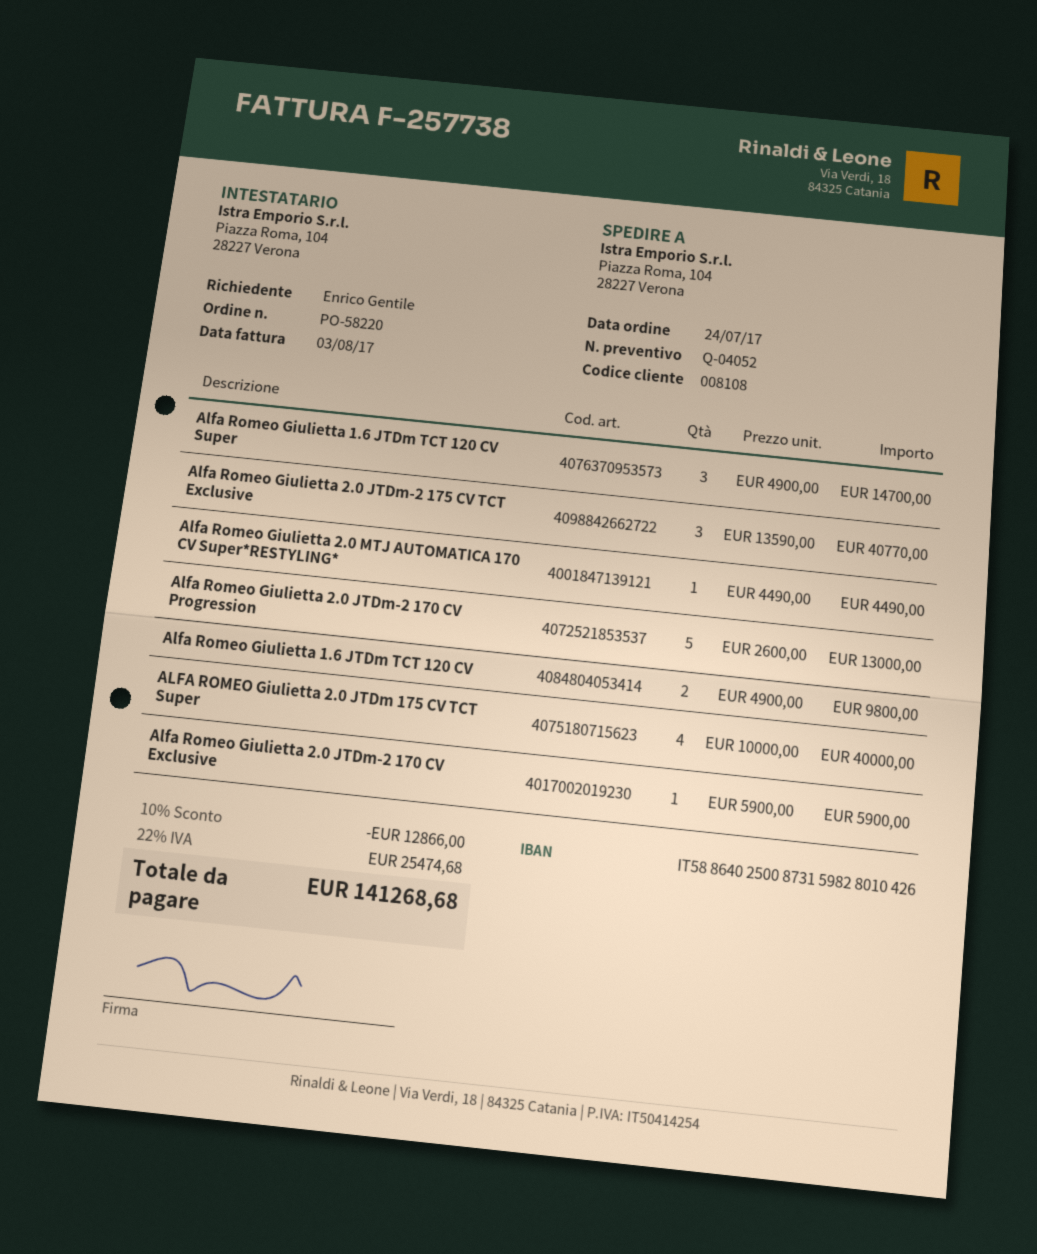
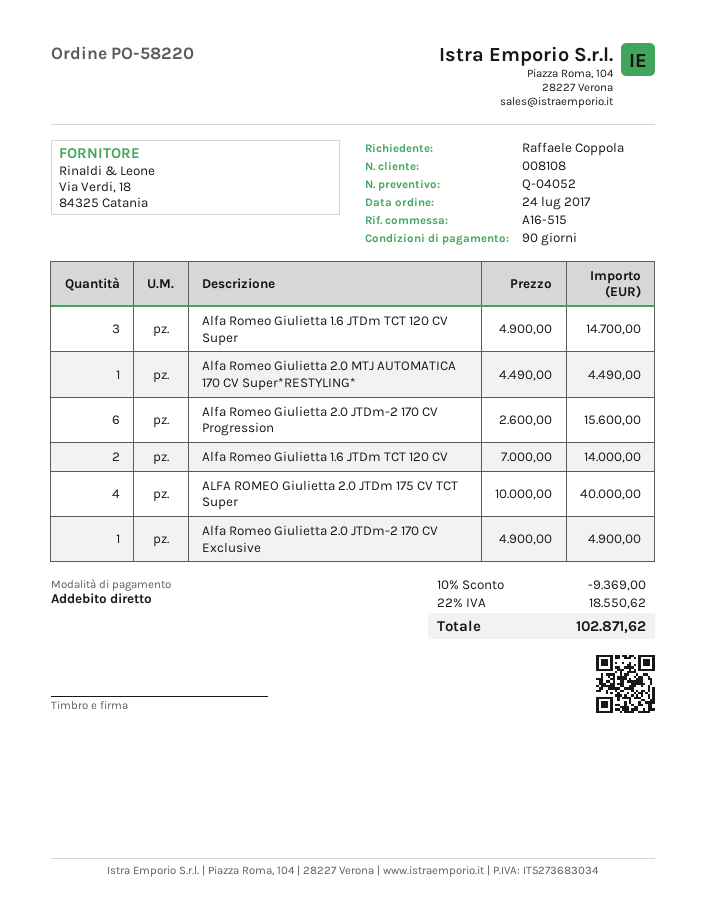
ordered by: Enrico Gentile -> Raffaele Coppola
Alfa Romeo Giulietta 2.0 JTDm-2 175 CV TCT Exclusive: 3 x 13590.00 = 40770.00 -> none
Alfa Romeo Giulietta 2.0 JTDm-2 170 CV Progression: 5 x 2600.00 = 13000.00 -> 6 x 2600.00 = 15600.00
Alfa Romeo Giulietta 1.6 JTDm TCT 120 CV: 2 x 4900.00 = 9800.00 -> 2 x 7000.00 = 14000.00
Alfa Romeo Giulietta 2.0 JTDm-2 170 CV Exclusive: 1 x 5900.00 = 5900.00 -> 1 x 4900.00 = 4900.00
discount: 10% = 12866.00 -> 10% = 9369.00
tax: 22% = 25474.68 -> 22% = 18550.62
total: 141268.68 -> 102871.62

